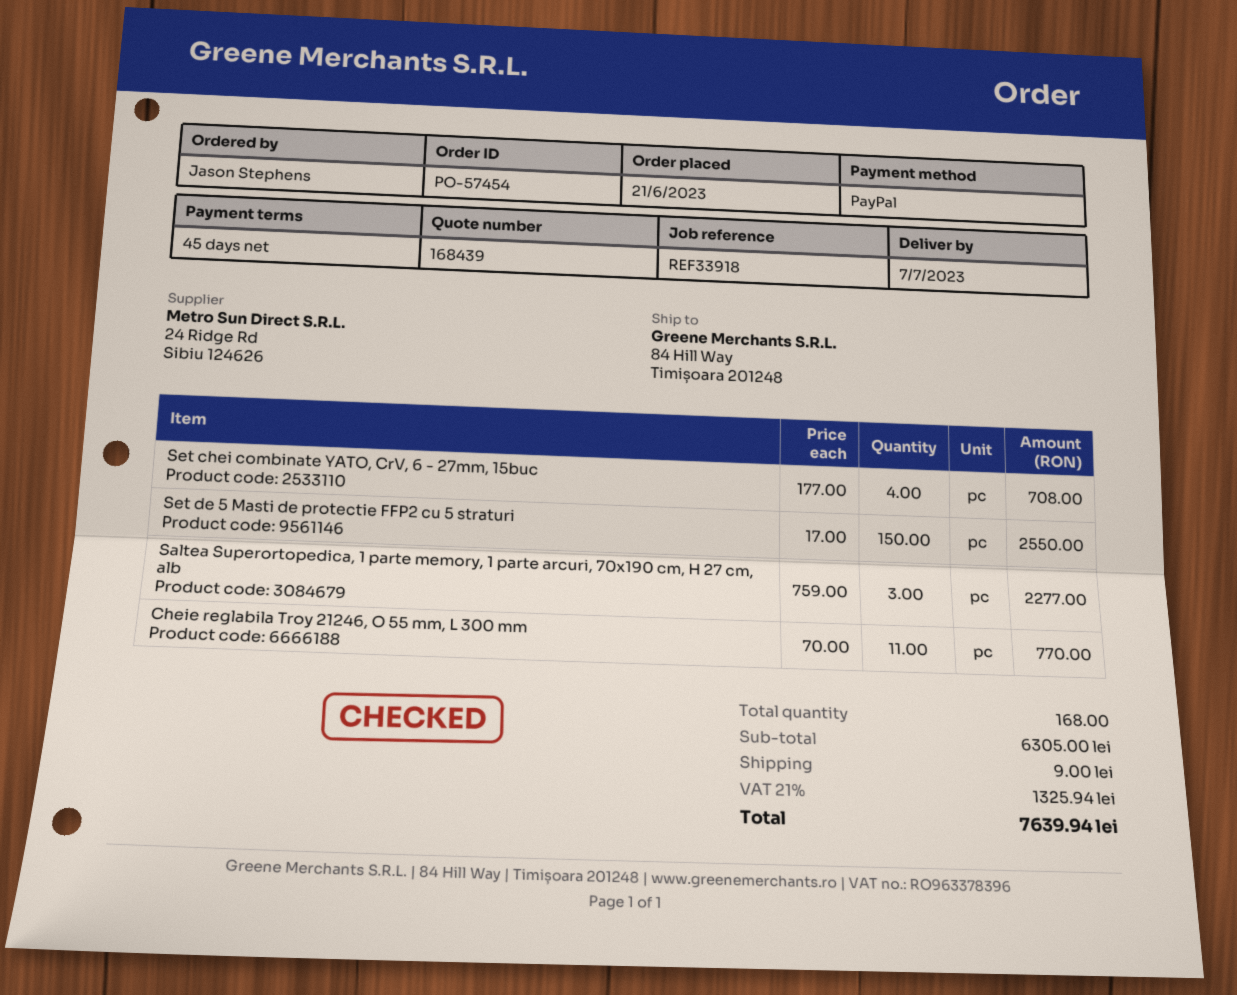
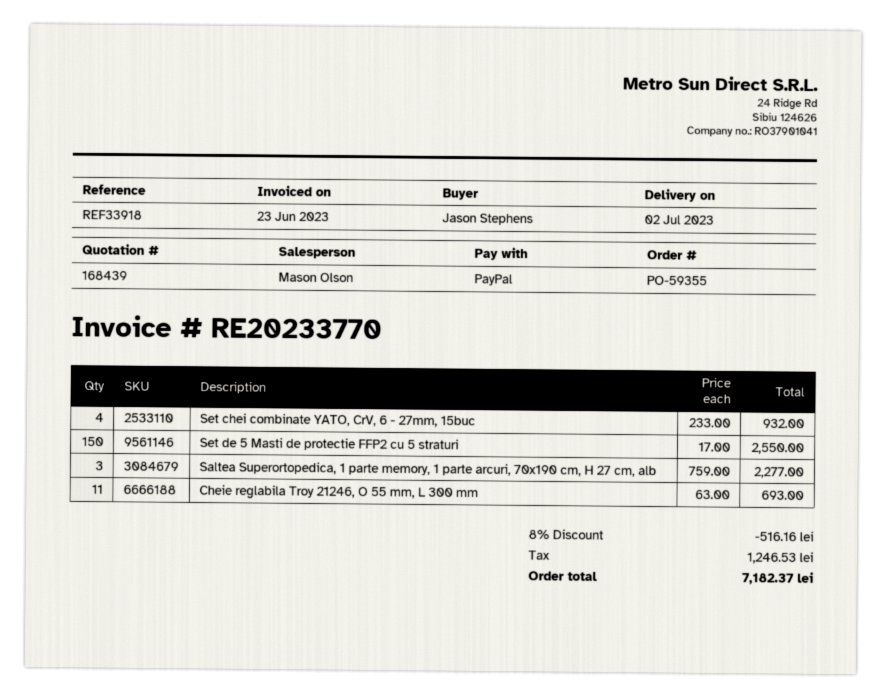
order number: PO-57454 -> PO-59355
delivery date: 2023-07-07 -> 2023-07-02
Set chei combinate YATO, CrV, 6 - 27mm, 15buc: 4 x 177.00 = 708.00 -> 4 x 233.00 = 932.00
Cheie reglabila Troy 21246, O 55 mm, L 300 mm: 11 x 70.00 = 770.00 -> 11 x 63.00 = 693.00
discount: none -> 8% = 516.16
shipping: 9.00 -> none
tax: 1325.94 -> 1246.53
total: 7639.94 -> 7182.37

